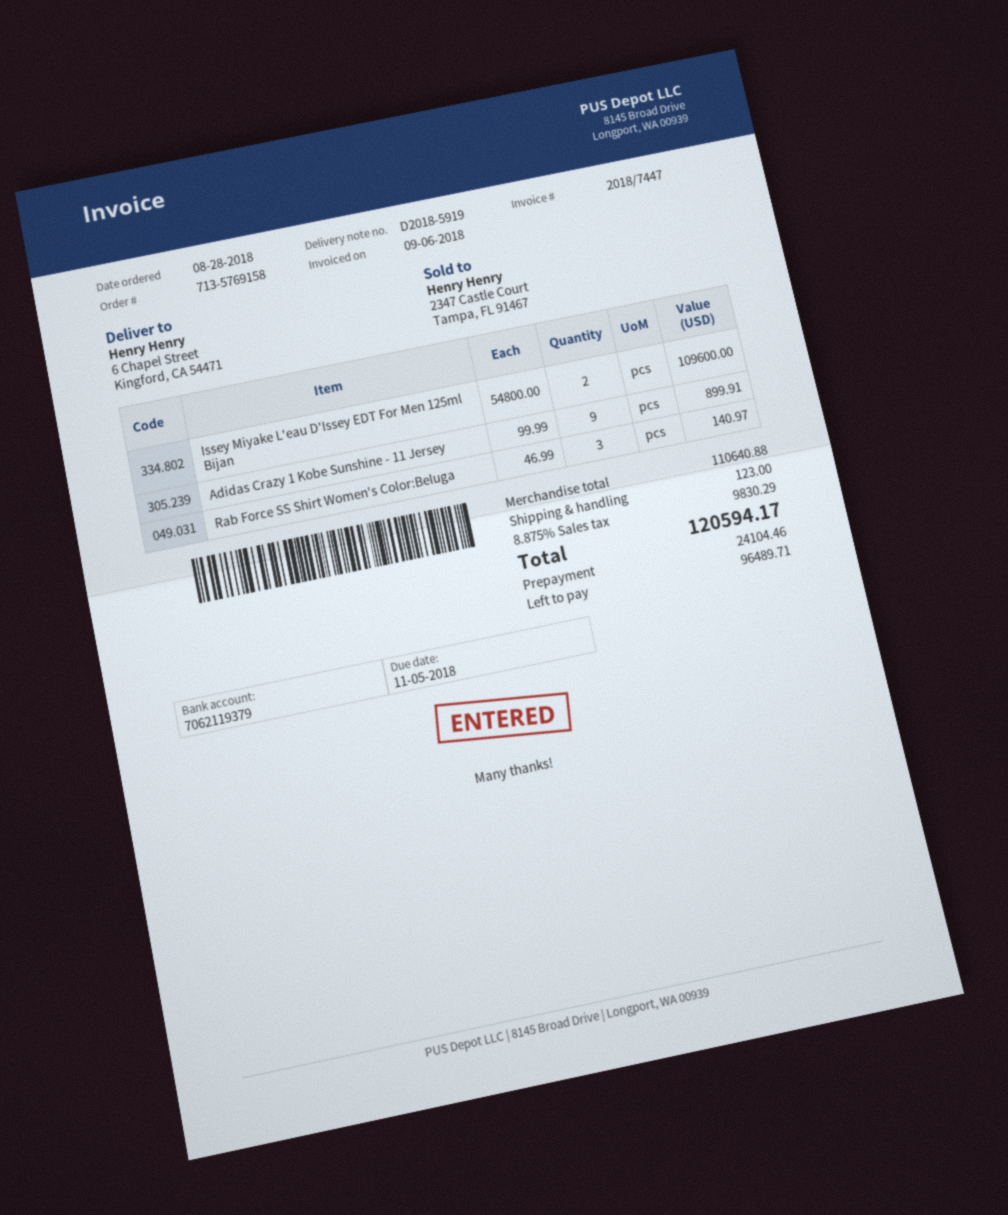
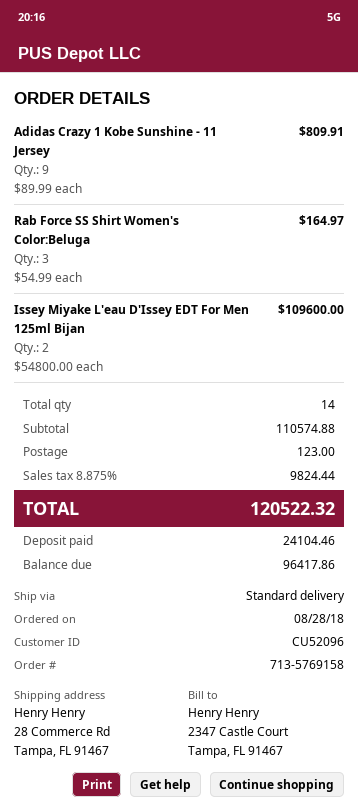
ship to: 6 Chapel Street, Kingford, CA 54471 -> 28 Commerce Rd, Tampa, FL 91467
Adidas Crazy 1 Kobe Sunshine - 11 Jersey: 9 x 99.99 = 899.91 -> 9 x 89.99 = 809.91
Rab Force SS Shirt Women's Color:Beluga: 3 x 46.99 = 140.97 -> 3 x 54.99 = 164.97
subtotal: 110640.88 -> 110574.88
tax: 8.875% = 9830.29 -> 8.875% = 9824.44
total: 120594.17 -> 120522.32
balance: 96489.71 -> 96417.86

